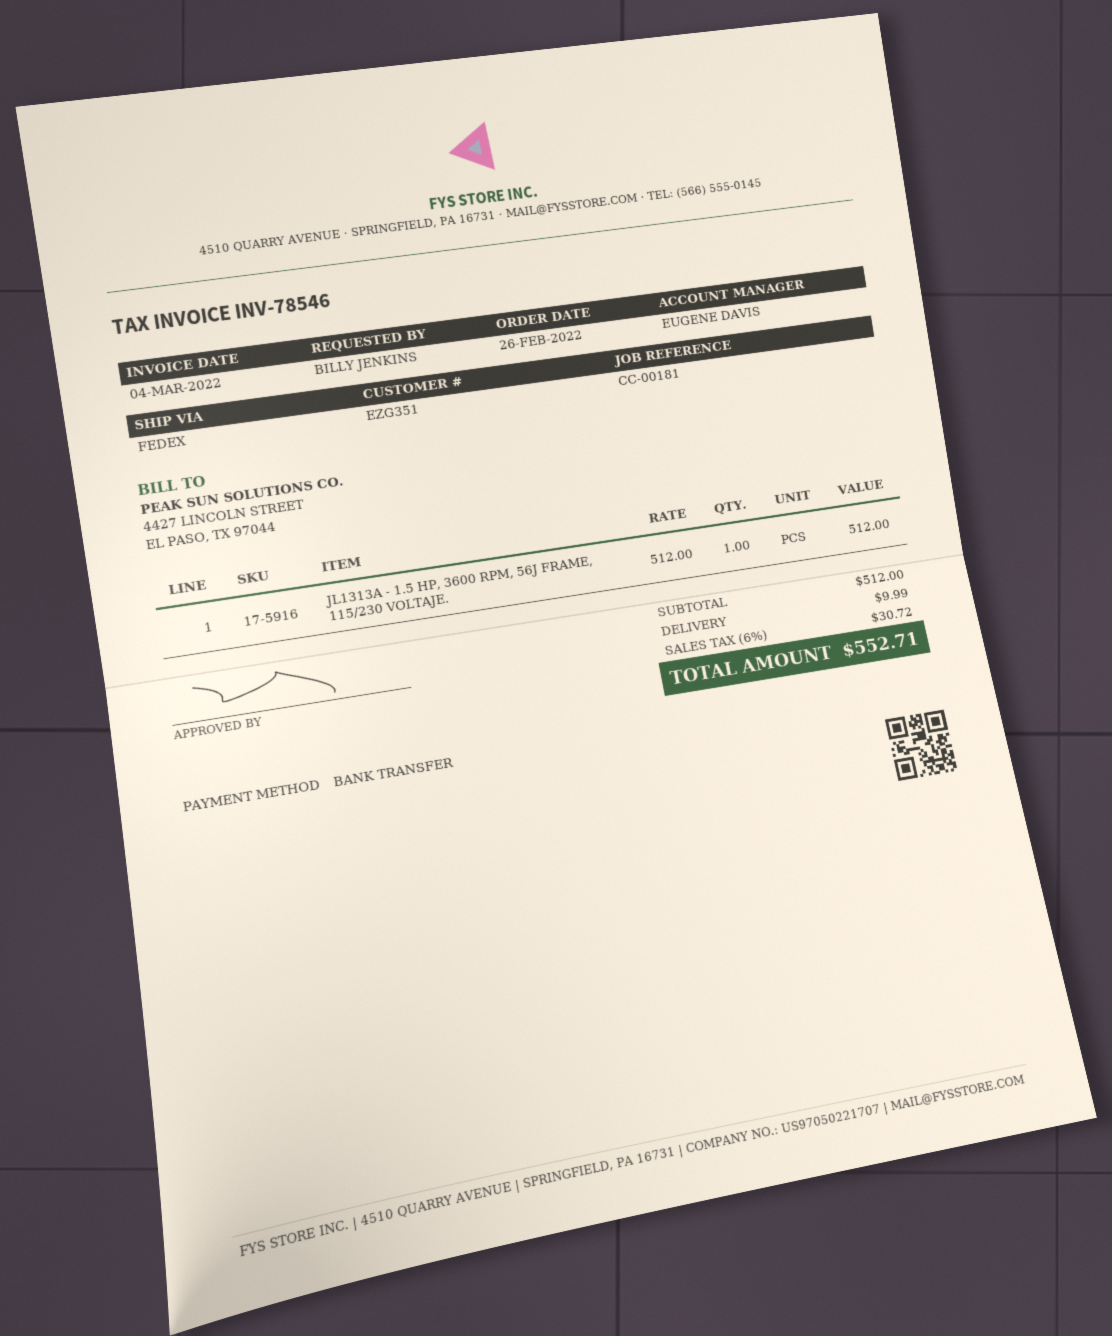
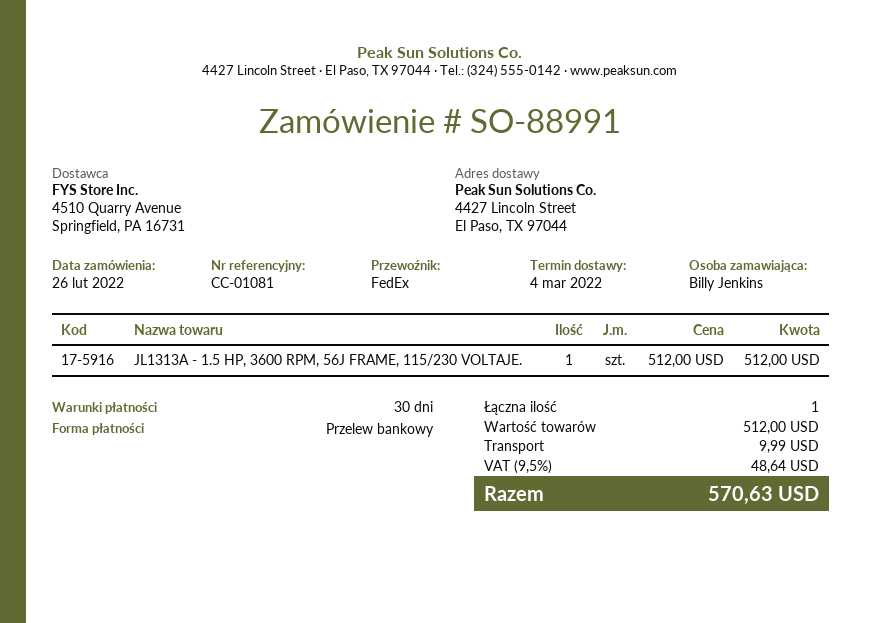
reference: CC-00181 -> CC-01081
tax: 6% = 30.72 -> 9.5% = 48.64
total: 552.71 -> 570.63

